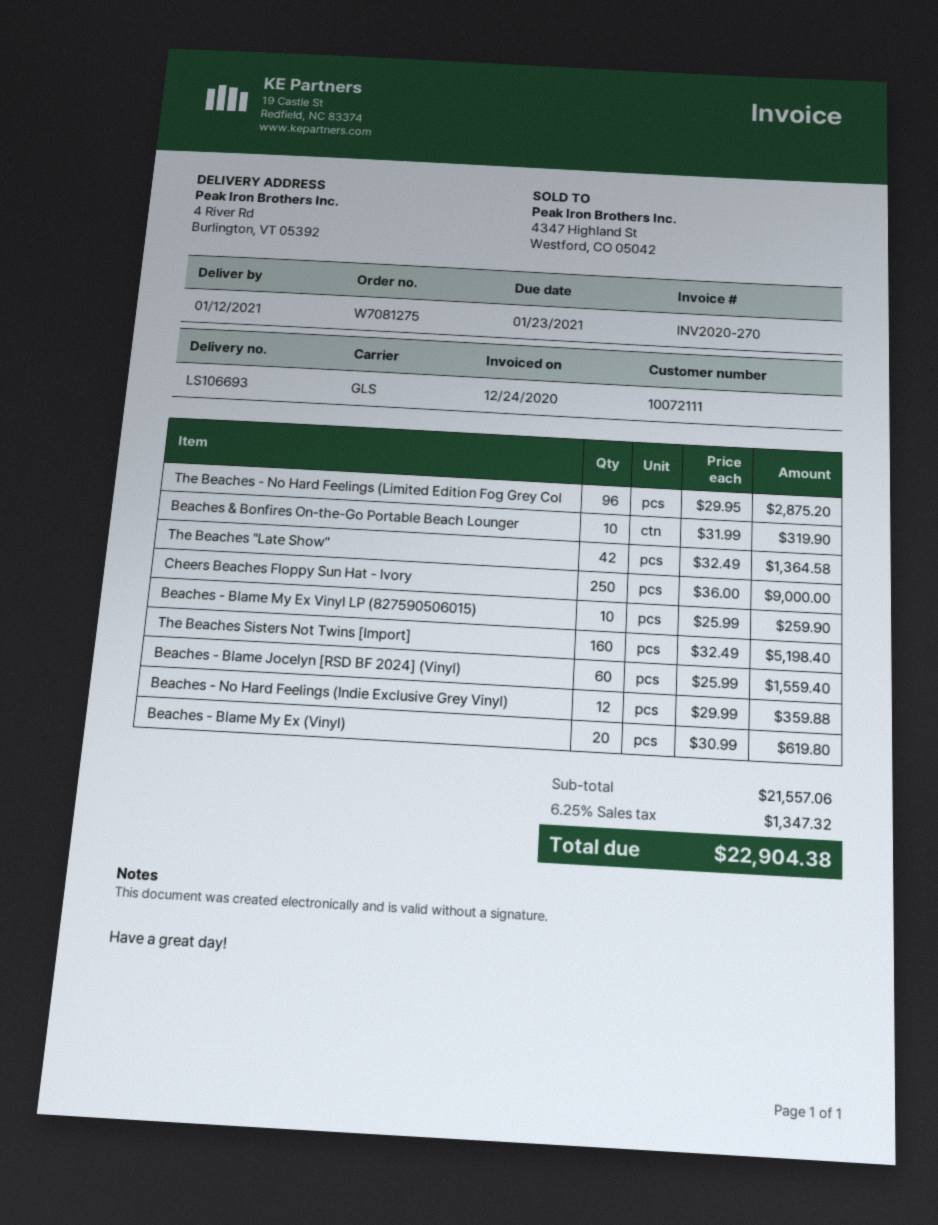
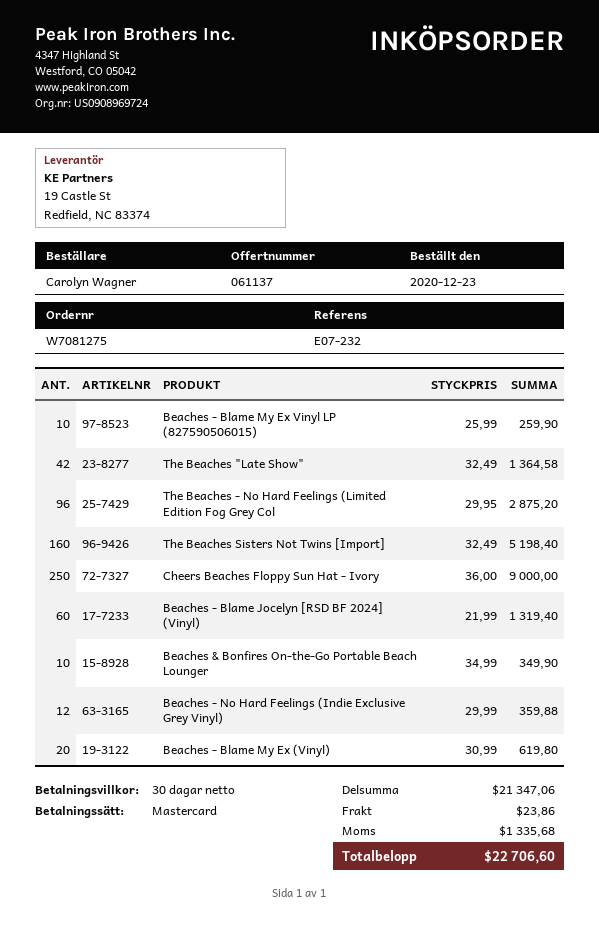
Beaches & Bonfires On-the-Go Portable Beach Lounger: 10 x 31.99 = 319.90 -> 10 x 34.99 = 349.90
Beaches - Blame Jocelyn [RSD BF 2024] (Vinyl): 60 x 25.99 = 1559.40 -> 60 x 21.99 = 1319.40
subtotal: 21557.06 -> 21347.06
shipping: none -> 23.86
tax: 1347.32 -> 1335.68
total: 22904.38 -> 22706.60

